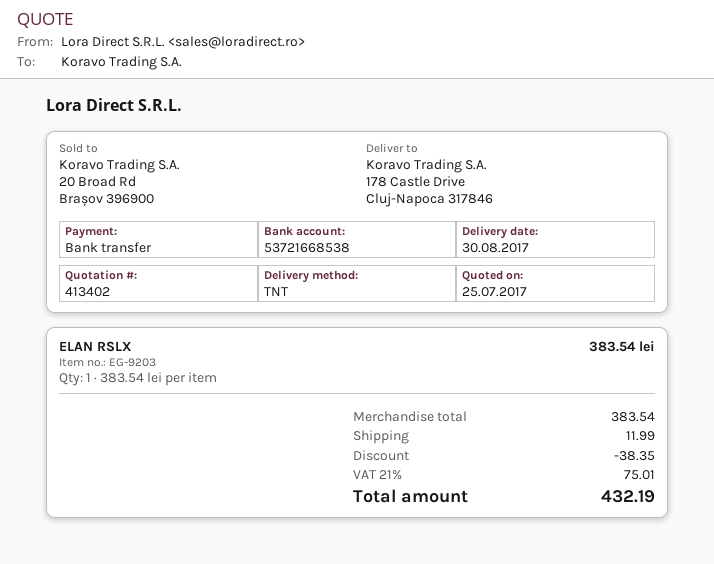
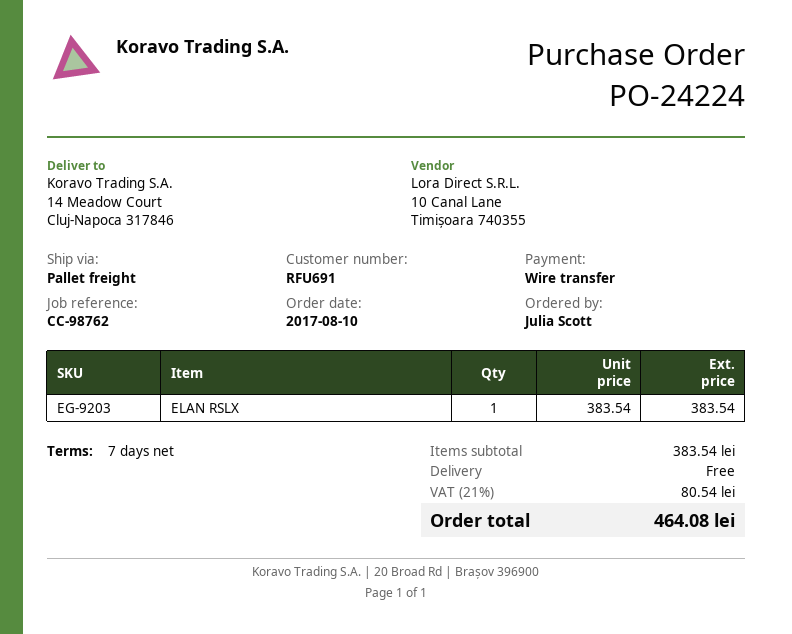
shipping method: TNT -> pallet freight
ship to: 178 Castle Drive, Cluj-Napoca 317846 -> 14 Meadow Court, Cluj-Napoca 317846
discount: 38.35 -> none
shipping: 11.99 -> 0.00
tax: 21% = 75.01 -> 21% = 80.54
total: 432.19 -> 464.08

